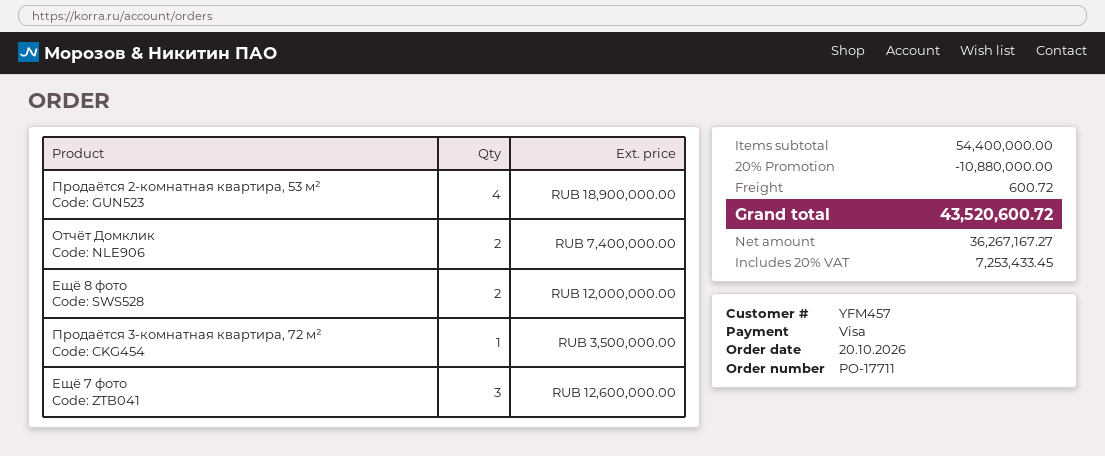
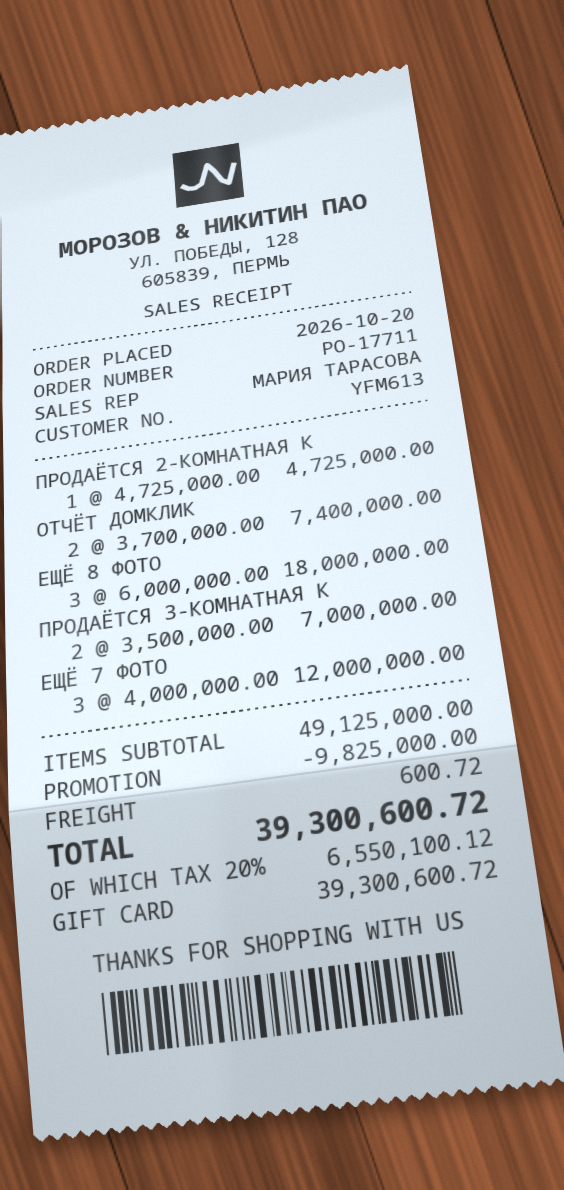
customer number: YFM457 -> YFM613
payment method: Visa -> gift card
Продаётся 2-комнатная квартира, 53 м²: 4 for 18900000.00 -> 1 for 4725000.00
Ещё 8 фото: 2 for 12000000.00 -> 3 for 18000000.00
Продаётся 3-комнатная квартира, 72 м²: 1 for 3500000.00 -> 2 for 7000000.00
Ещё 7 фото: 3 for 12600000.00 -> 3 for 12000000.00
subtotal: 54400000.00 -> 49125000.00
discount: 10880000.00 -> 9825000.00
tax: 20% = 7253433.45 -> 20% = 6550100.12
total: 43520600.72 -> 39300600.72

